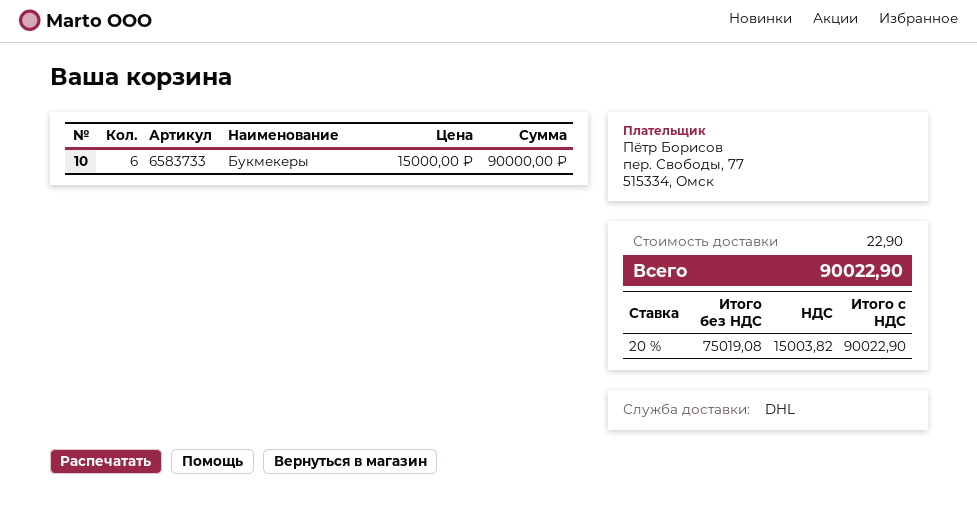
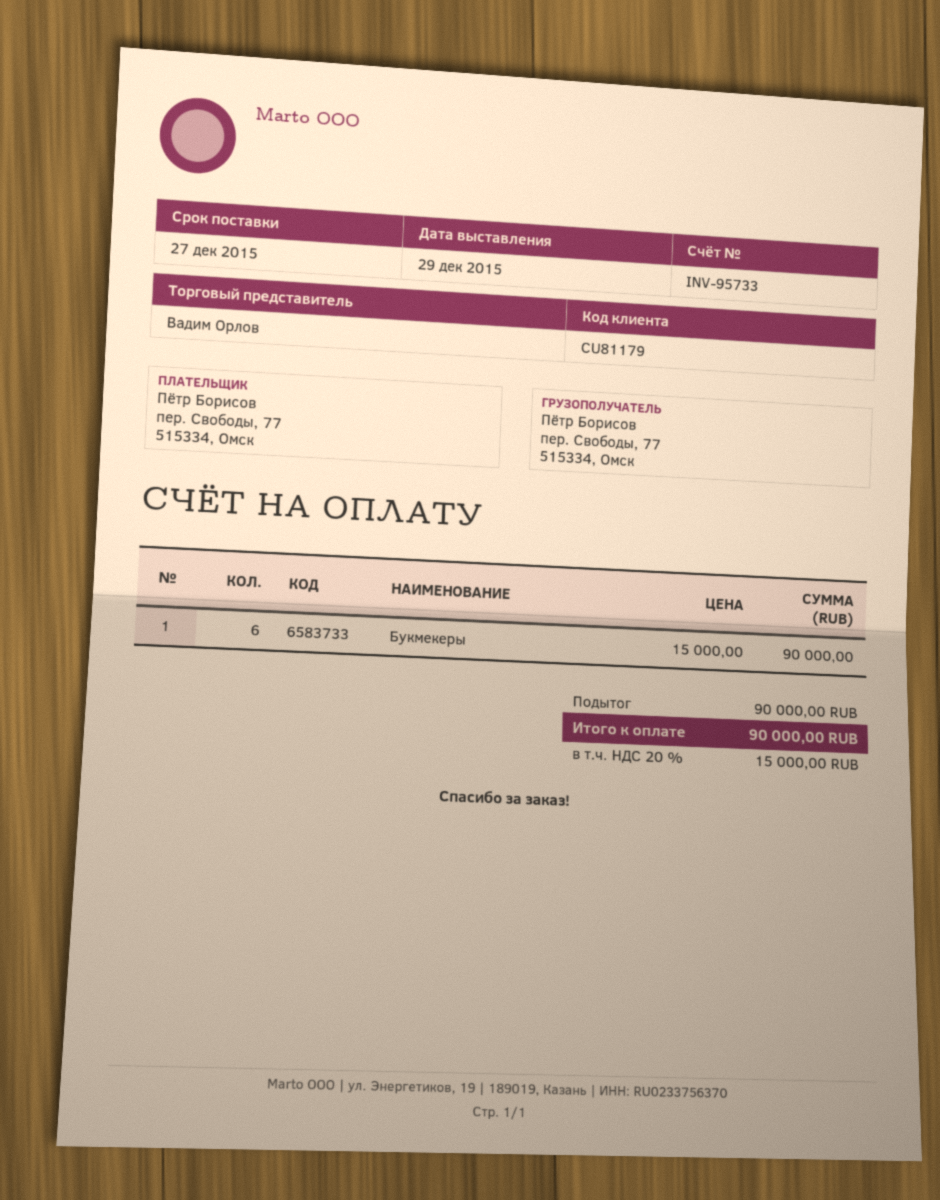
shipping: 22.90 -> none
tax: 20% = 15003.82 -> 20% = 15000.00
total: 90022.90 -> 90000.00

